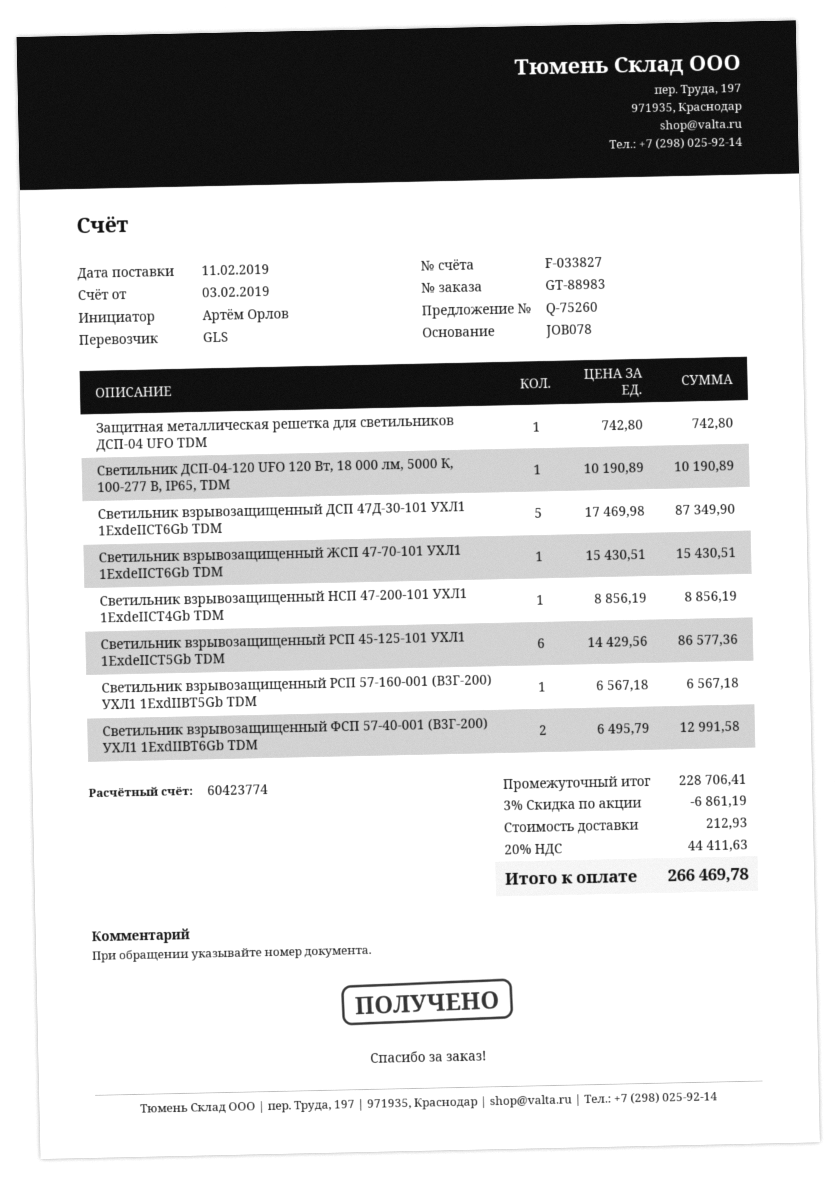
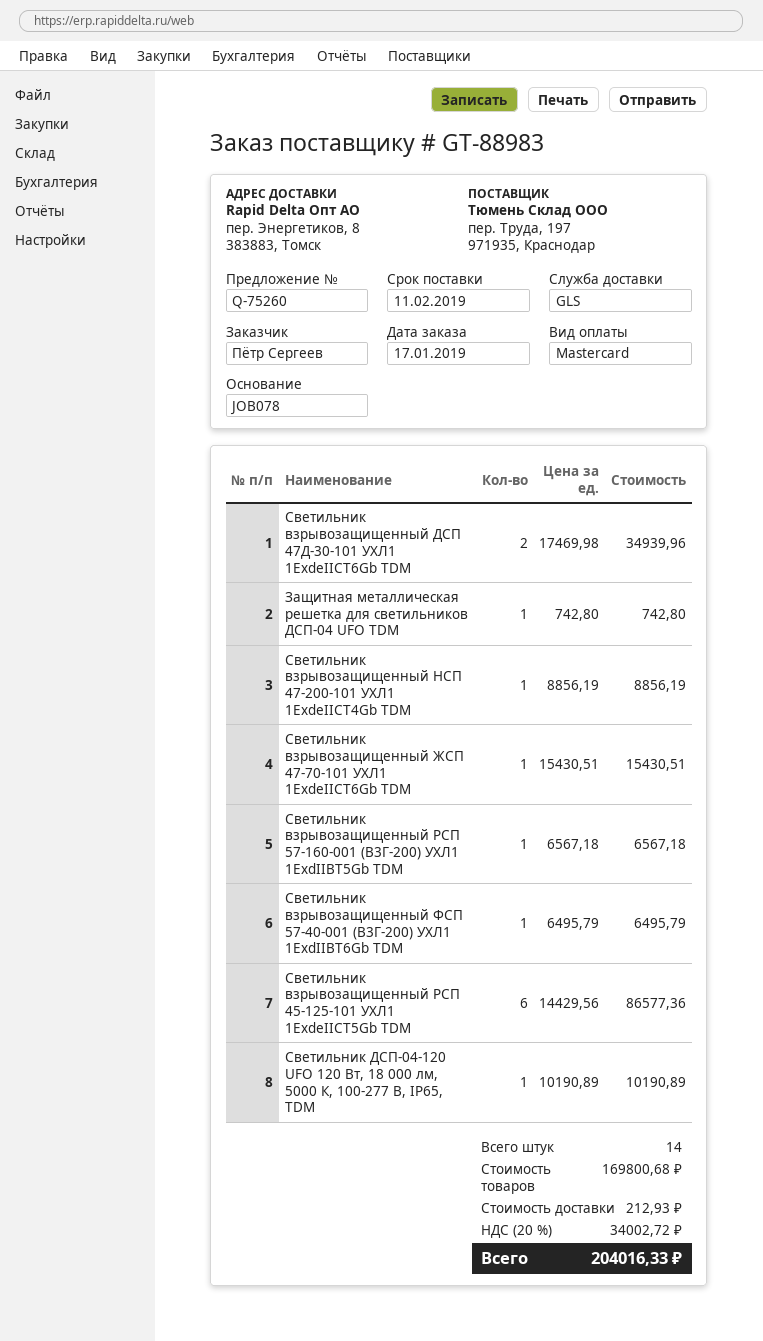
ordered by: Артём Орлов -> Пётр Сергеев
Светильник взрывозащищенный ДСП 47Д-30-101 УХЛ1 1ExdeIICT6Gb TDM: 5 x 17469.98 = 87349.90 -> 2 x 17469.98 = 34939.96
Светильник взрывозащищенный ФСП 57-40-001 (В3Г-200) УХЛ1 1ExdIIBT6Gb TDM: 2 x 6495.79 = 12991.58 -> 1 x 6495.79 = 6495.79
subtotal: 228706.41 -> 169800.68
discount: 3% = 6861.19 -> none
tax: 20% = 44411.63 -> 20% = 34002.72
total: 266469.78 -> 204016.33

